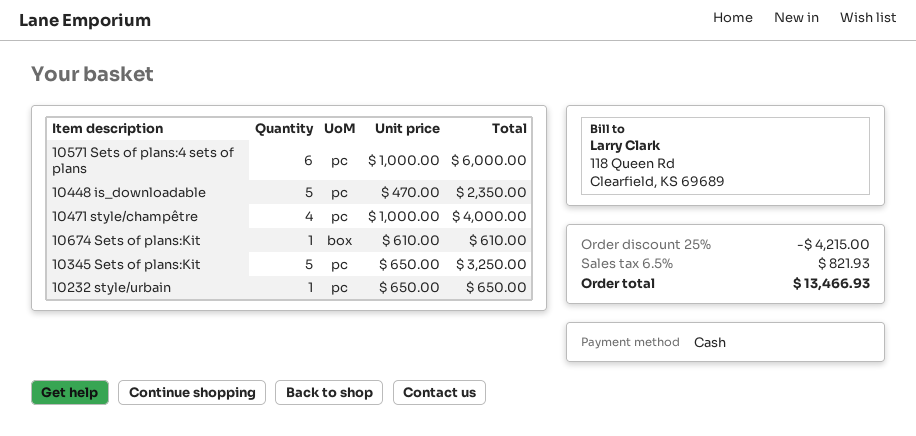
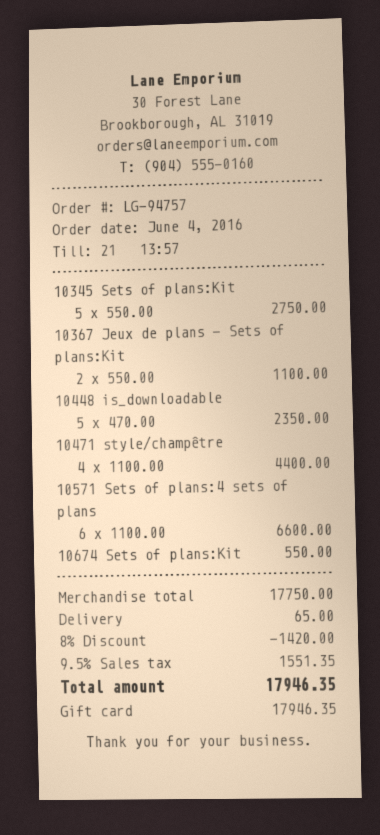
payment method: cash -> gift card
10571 Sets of plans:4 sets of plans: 6 x 1000.00 = 6000.00 -> 6 x 1100.00 = 6600.00
10471 style/champêtre: 4 x 1000.00 = 4000.00 -> 4 x 1100.00 = 4400.00
10674 Sets of plans:Kit: 1 x 610.00 = 610.00 -> 1 x 550.00 = 550.00
10345 Sets of plans:Kit: 5 x 650.00 = 3250.00 -> 5 x 550.00 = 2750.00
10232 style/urbain: 1 x 650.00 = 650.00 -> none
10367 Jeux de plans - Sets of plans:Kit: none -> 2 x 550.00 = 1100.00
discount: 25% = 4215.00 -> 8% = 1420.00
shipping: none -> 65.00
tax: 6.5% = 821.93 -> 9.5% = 1551.35
total: 13466.93 -> 17946.35

